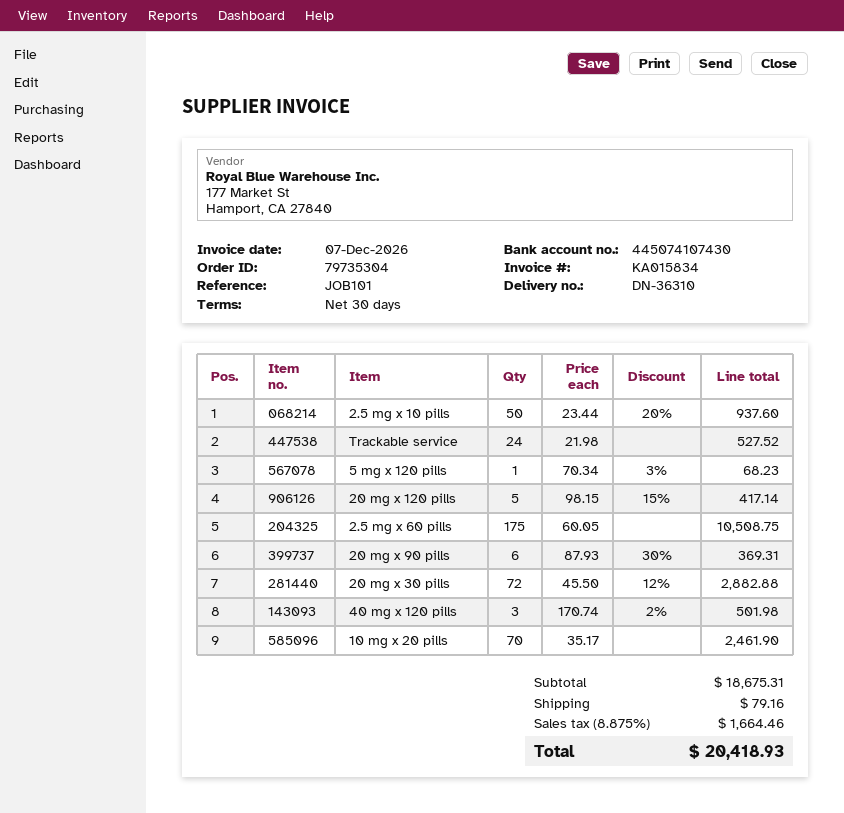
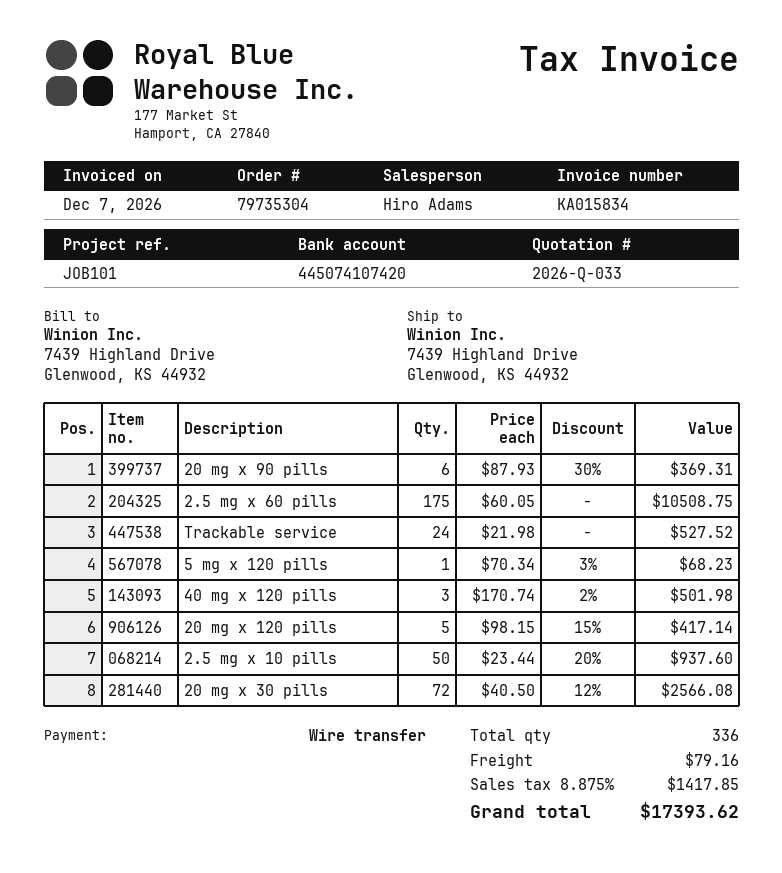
bank account: 445074107430 -> 445074107420
20 mg x 30 pills: 72 x 45.50 - 12% = 2882.88 -> 72 x 40.50 - 12% = 2566.08
10 mg x 20 pills: 70 x 35.17 = 2461.90 -> none
tax: 8.875% = 1664.46 -> 8.875% = 1417.85
total: 20418.93 -> 17393.62

